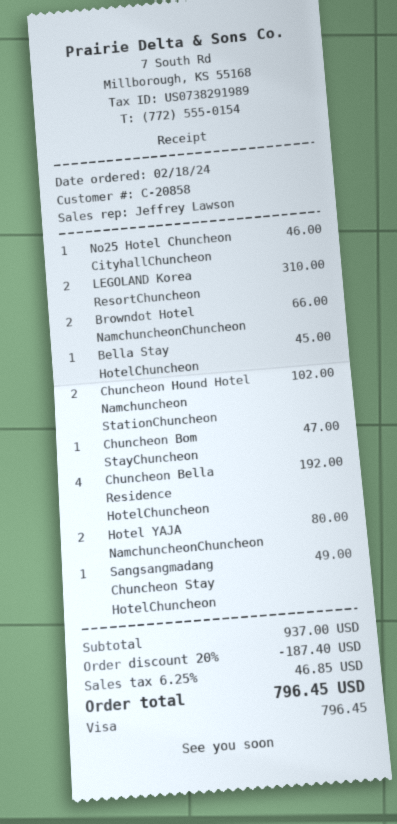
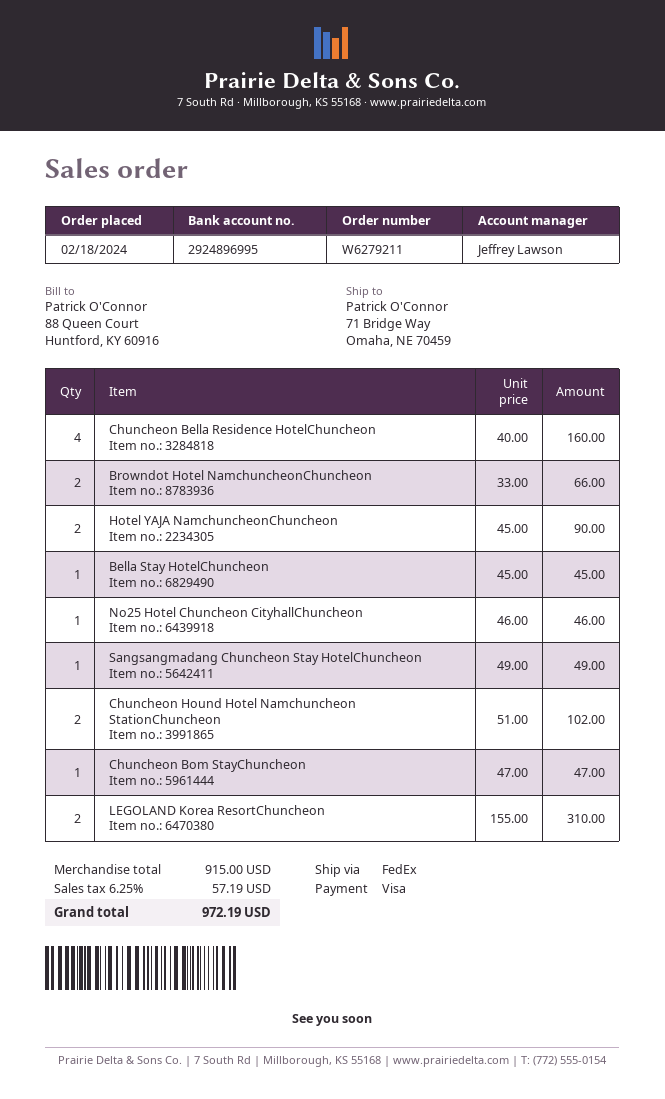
Chuncheon Bella Residence HotelChuncheon: 4 for 192.00 -> 4 for 160.00
Hotel YAJA NamchuncheonChuncheon: 2 for 80.00 -> 2 for 90.00
subtotal: 937.00 -> 915.00
discount: 20% = 187.40 -> none
tax: 6.25% = 46.85 -> 6.25% = 57.19
total: 796.45 -> 972.19

